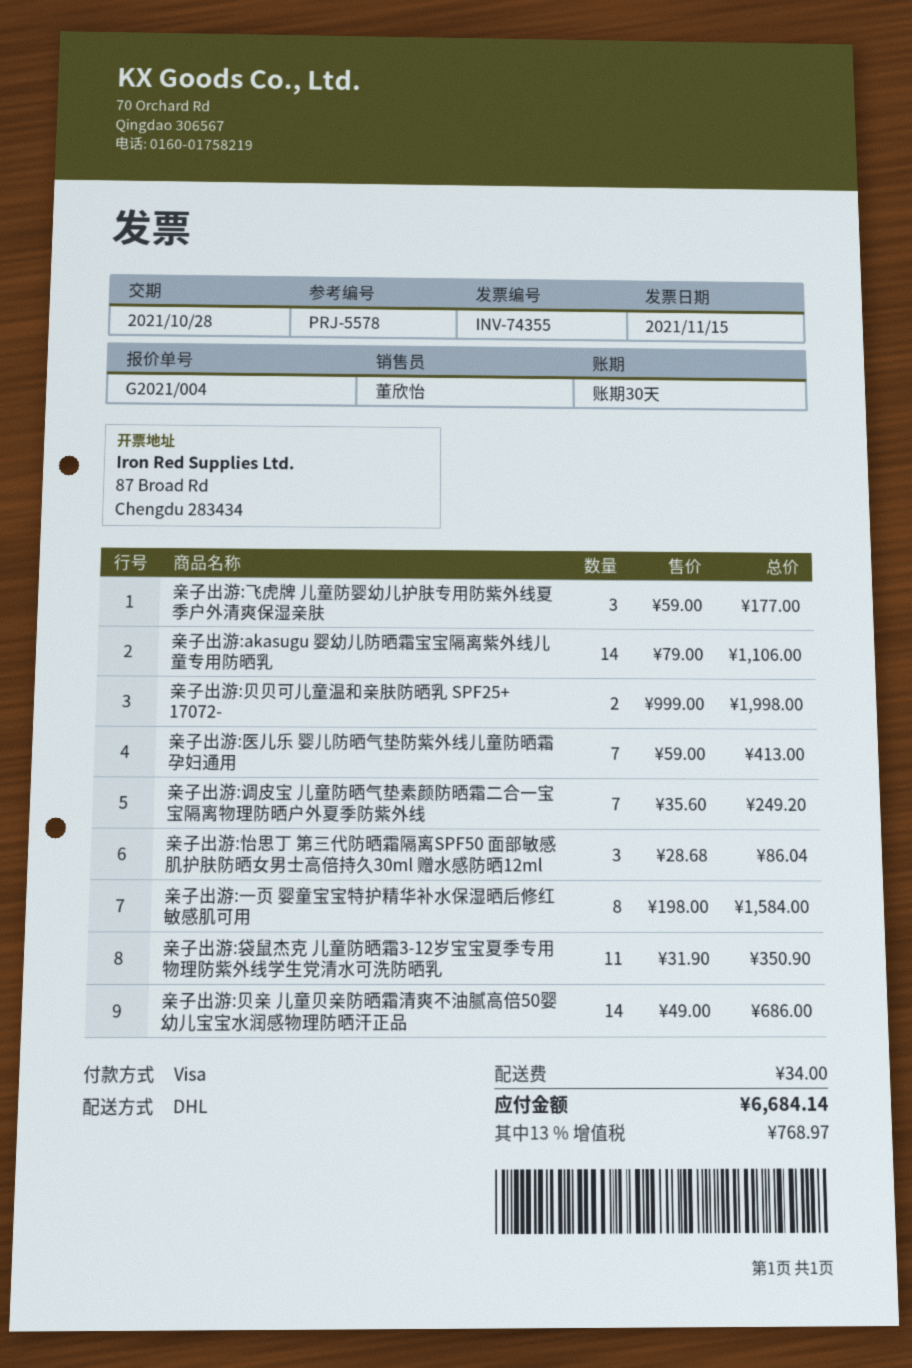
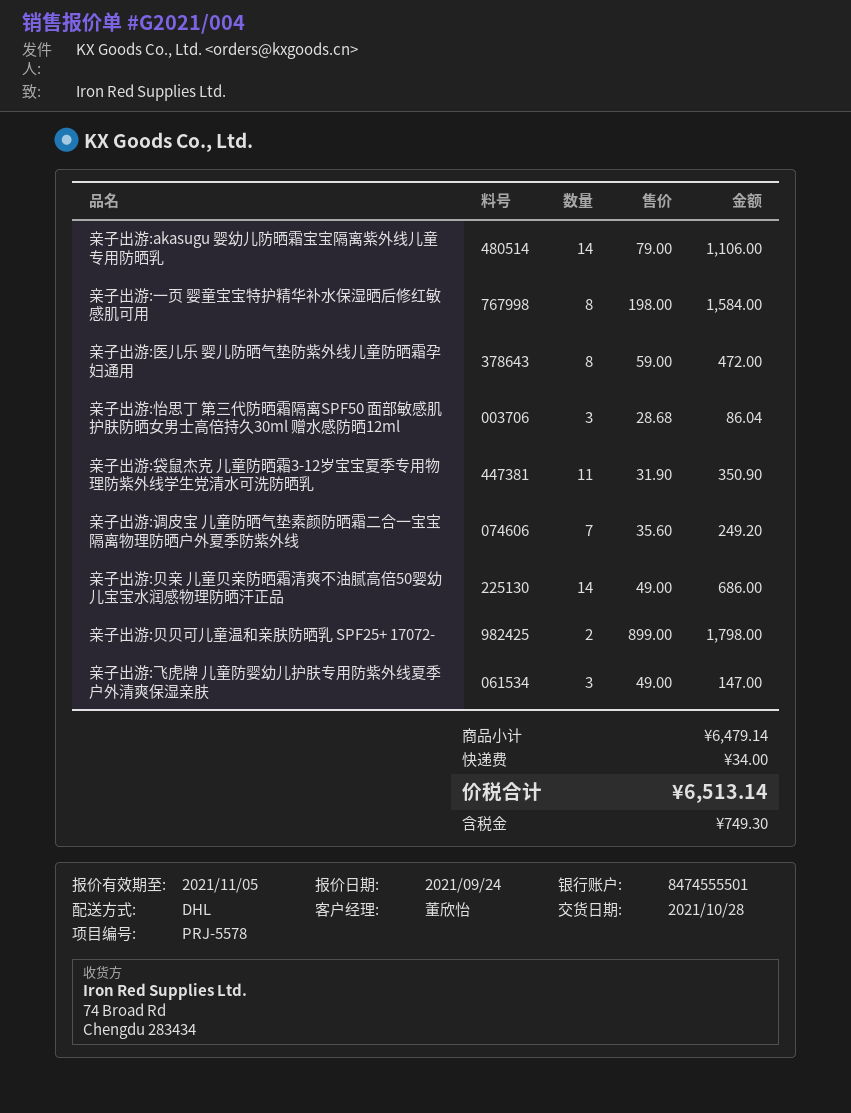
亲子出游:飞虎牌 儿童防婴幼儿护肤专用防紫外线夏季户外清爽保湿亲肤: 3 x 59.00 = 177.00 -> 3 x 49.00 = 147.00
亲子出游:贝贝可儿童温和亲肤防晒乳 SPF25+ 17072-: 2 x 999.00 = 1998.00 -> 2 x 899.00 = 1798.00
亲子出游:医儿乐 婴儿防晒气垫防紫外线儿童防晒霜孕妇通用: 7 x 59.00 = 413.00 -> 8 x 59.00 = 472.00
tax: 768.97 -> 749.30
total: 6684.14 -> 6513.14

